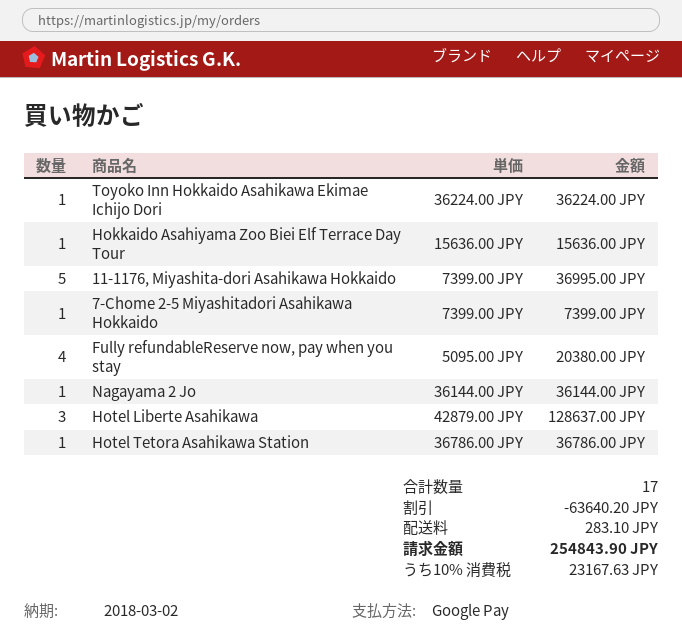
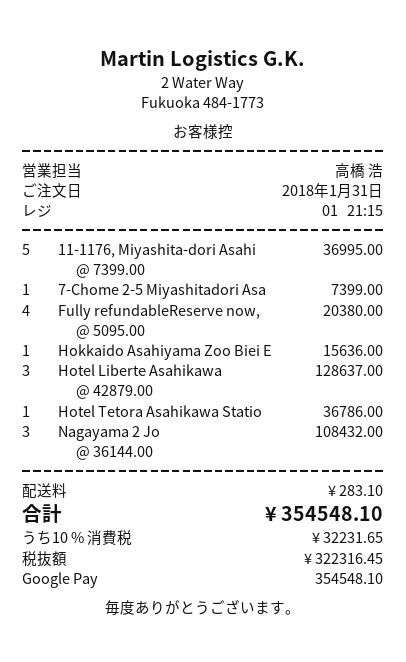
Toyoko Inn Hokkaido Asahikawa Ekimae Ichijo Dori: 1 x 36224.00 = 36224.00 -> none
Nagayama 2 Jo: 1 x 36144.00 = 36144.00 -> 3 x 36144.00 = 108432.00
discount: 63640.20 -> none
tax: 10% = 23167.63 -> 10% = 32231.65
total: 254843.90 -> 354548.10

